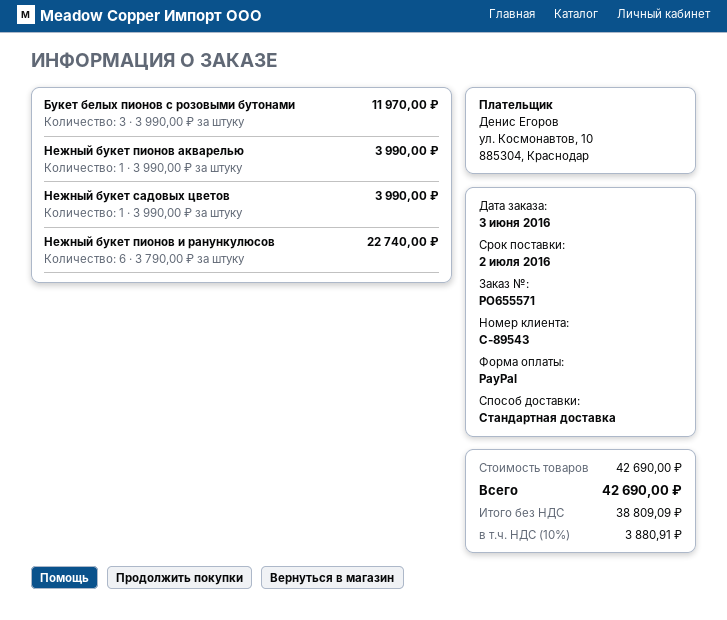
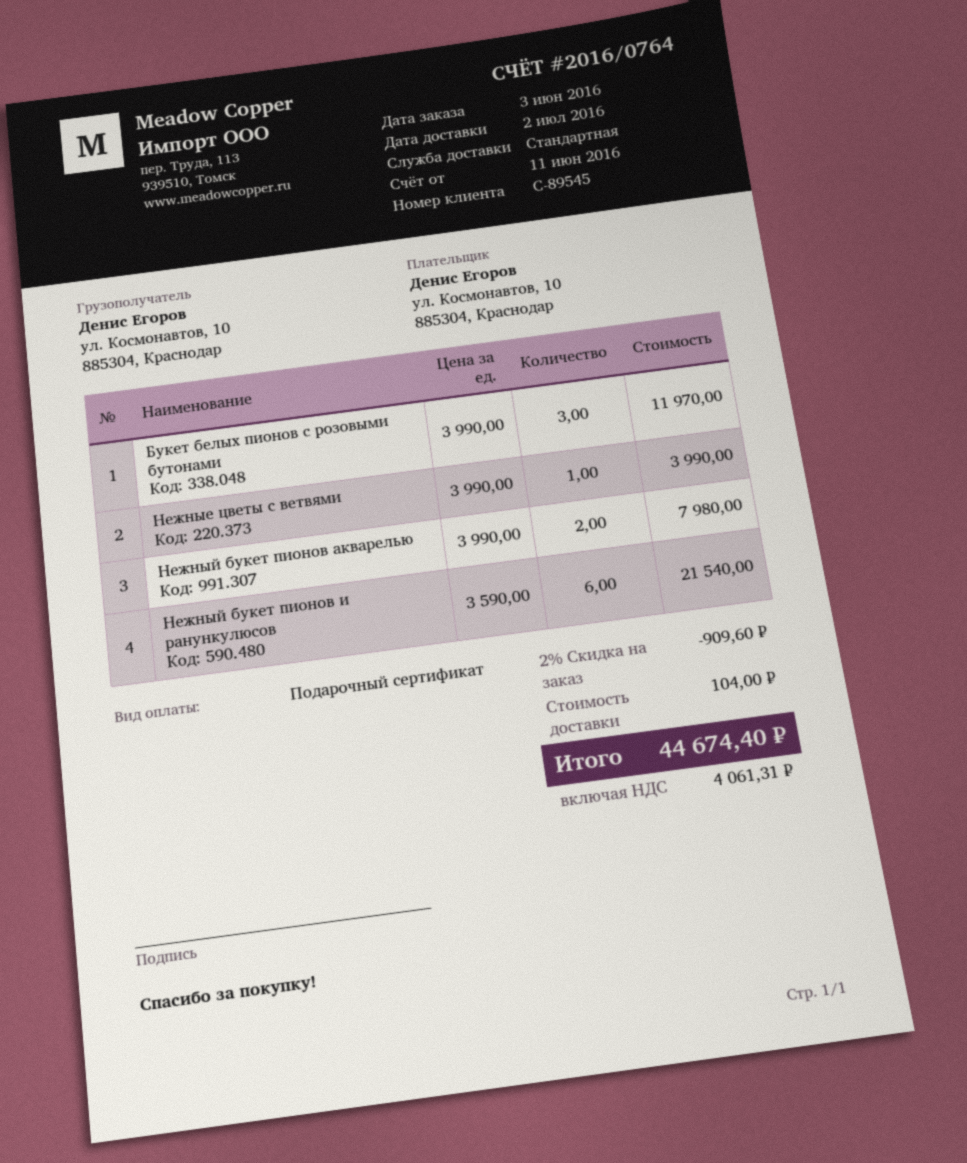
customer number: C-89543 -> C-89545
payment method: PayPal -> gift card
Нежный букет пионов акварелью: 1 x 3990.00 = 3990.00 -> 2 x 3990.00 = 7980.00
Нежный букет садовых цветов: 1 x 3990.00 = 3990.00 -> none
Нежный букет пионов и ранункулюсов: 6 x 3790.00 = 22740.00 -> 6 x 3590.00 = 21540.00
Нежные цветы с ветвями: none -> 1 x 3990.00 = 3990.00
discount: none -> 2% = 909.60
shipping: none -> 104.00
tax: 3880.91 -> 4061.31
total: 42690.00 -> 44674.40

